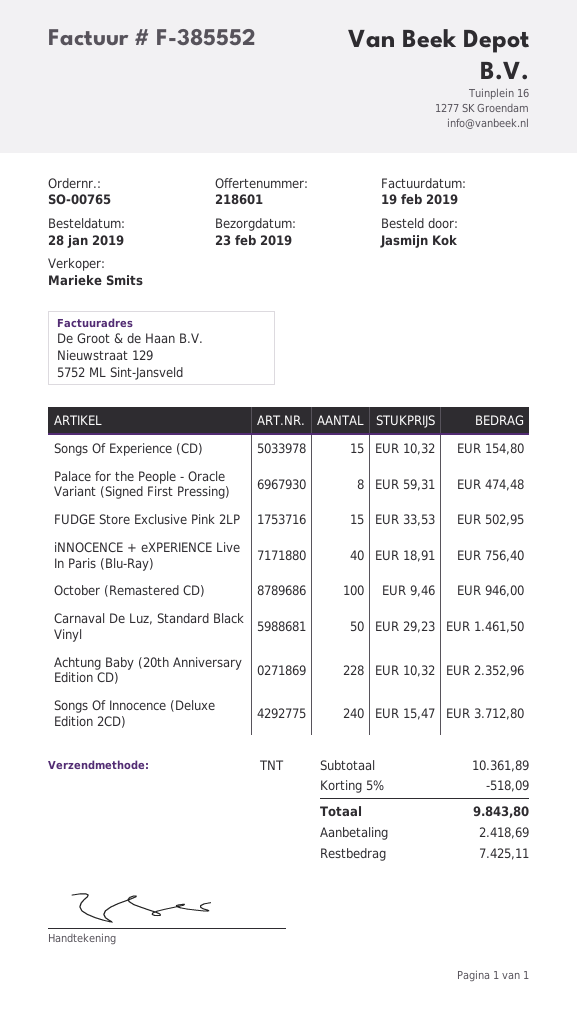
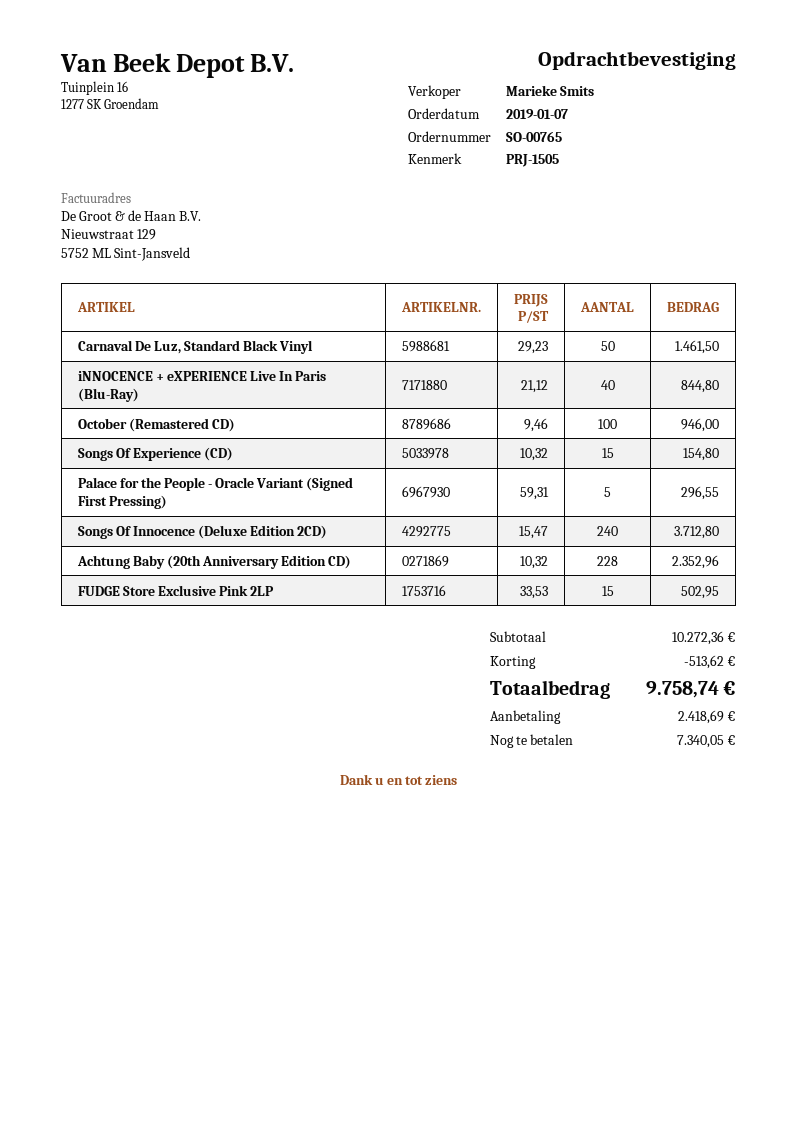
order date: 2019-01-28 -> 2019-01-07
Palace for the People - Oracle Variant (Signed First Pressing): 8 x 59.31 = 474.48 -> 5 x 59.31 = 296.55
iNNOCENCE + eXPERIENCE Live In Paris (Blu-Ray): 40 x 18.91 = 756.40 -> 40 x 21.12 = 844.80
subtotal: 10361.89 -> 10272.36
discount: 518.09 -> 513.62
total: 9843.80 -> 9758.74
balance: 7425.11 -> 7340.05

